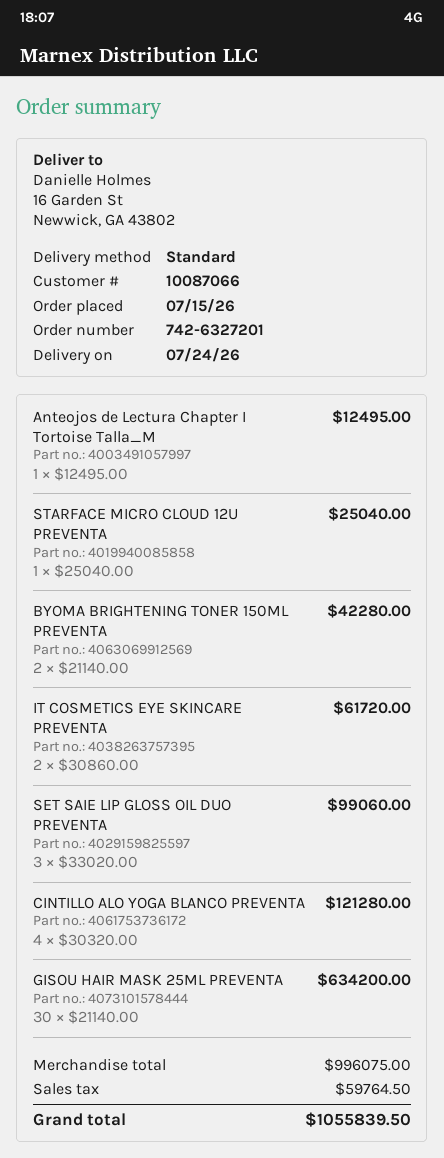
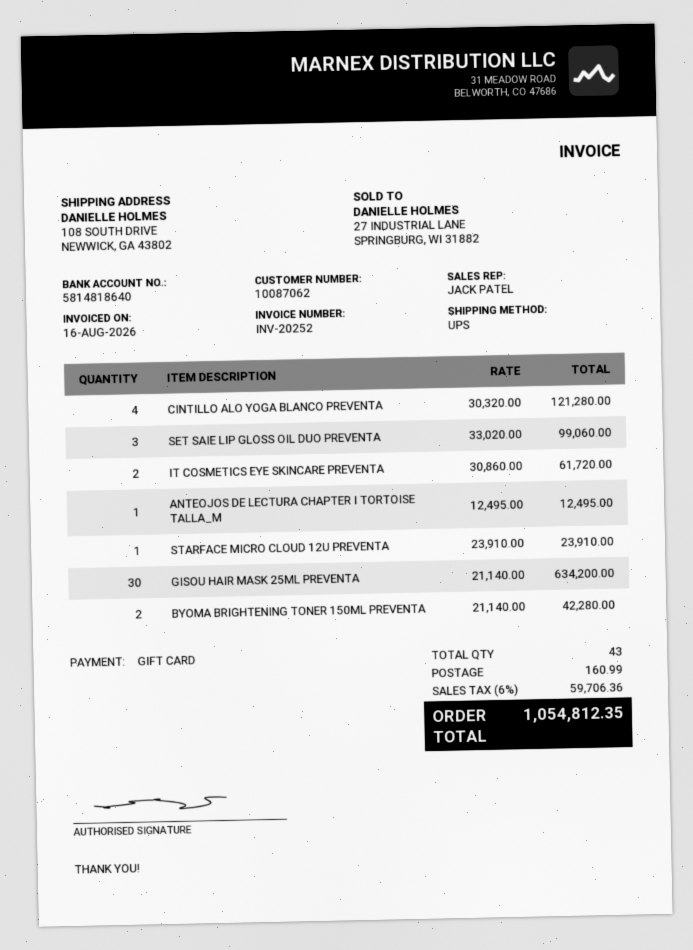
customer number: 10087066 -> 10087062
shipping method: standard -> UPS
ship to: 16 Garden St, Newwick, GA 43802 -> 108 SOUTH DRIVE, NEWWICK, GA 43802
STARFACE MICRO CLOUD 12U PREVENTA: 1 x 25040.00 = 25040.00 -> 1 x 23910.00 = 23910.00
shipping: none -> 160.99
tax: 59764.50 -> 59706.36
total: 1055839.50 -> 1054812.35

